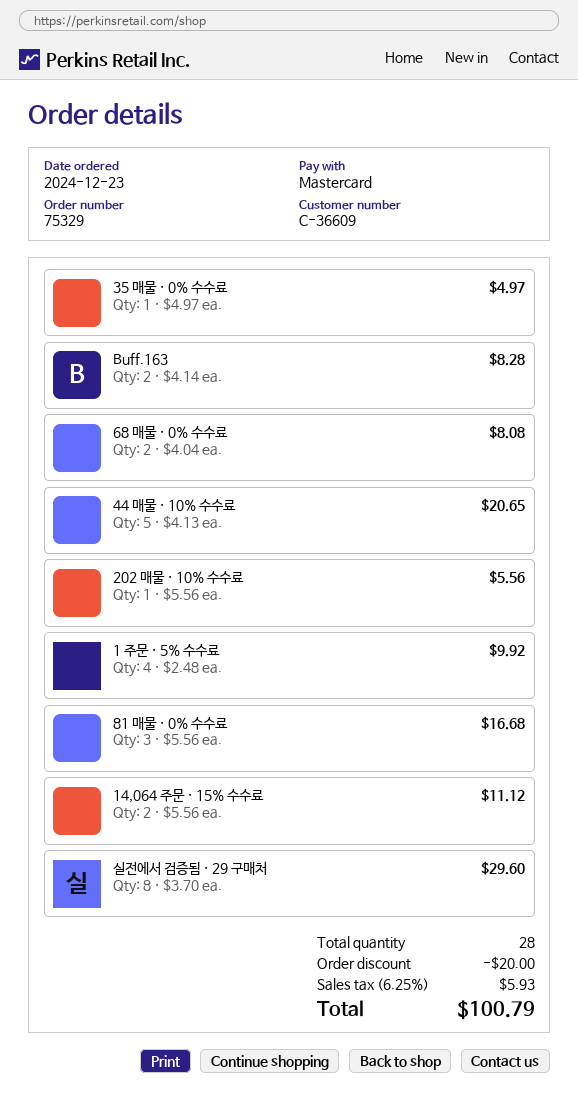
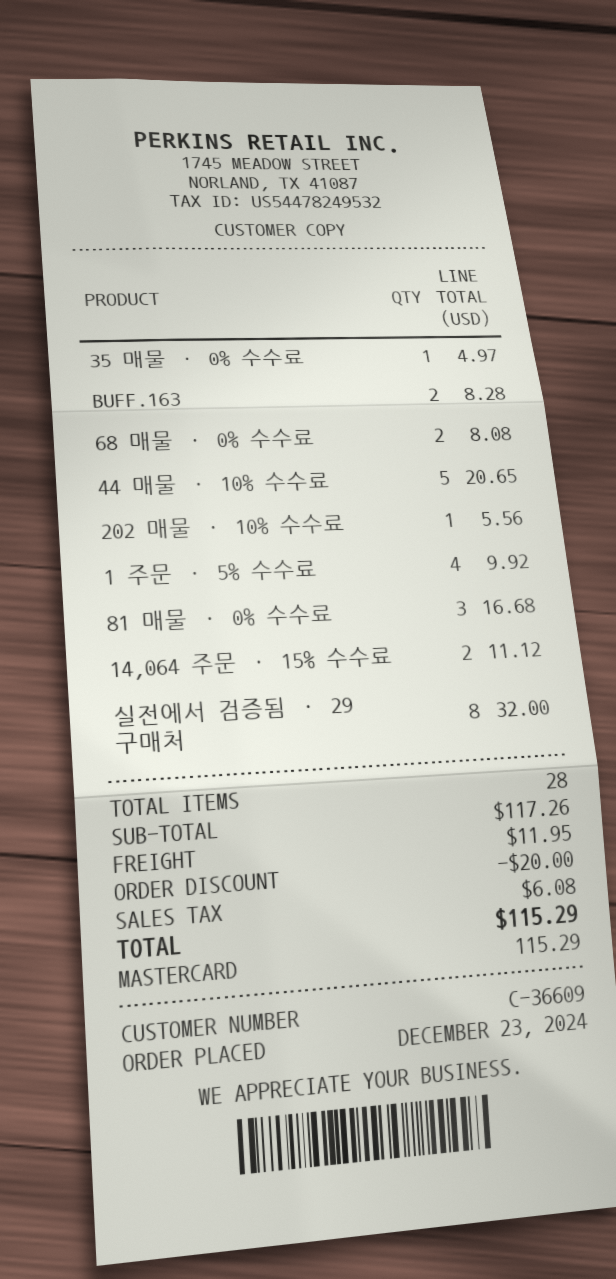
실전에서 검증됨 · 29 구매처: 8 for 29.60 -> 8 for 32.00
shipping: none -> 11.95
tax: 5.93 -> 6.08
total: 100.79 -> 115.29

